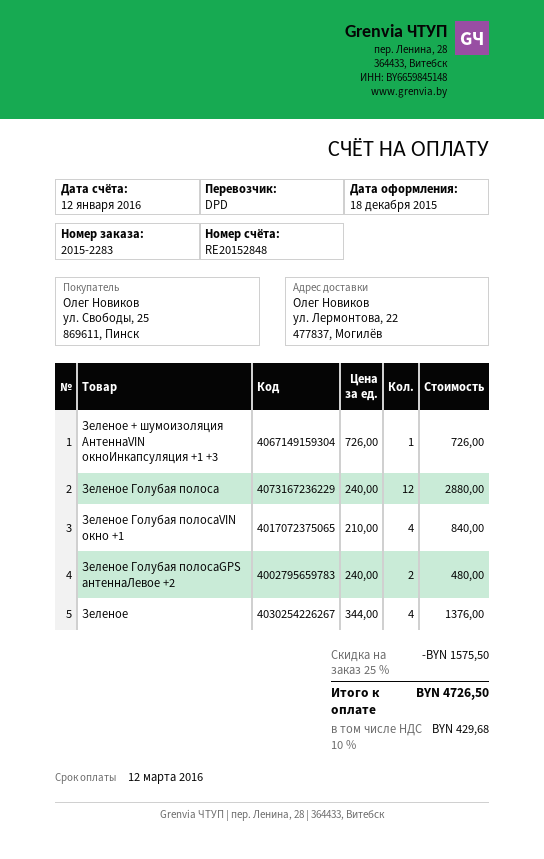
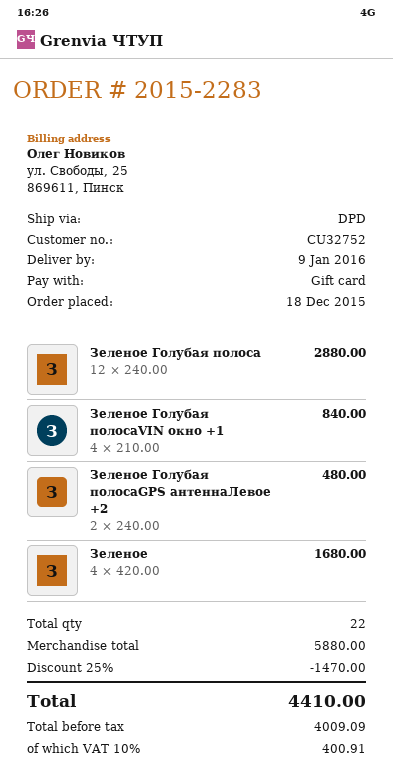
Зеленое + шумоизоляция АнтеннаVIN окноИнкапсуляция +1 +3: 1 x 726.00 = 726.00 -> none
Зеленое: 4 x 344.00 = 1376.00 -> 4 x 420.00 = 1680.00
discount: 25% = 1575.50 -> 25% = 1470.00
tax: 10% = 429.68 -> 10% = 400.91
total: 4726.50 -> 4410.00

